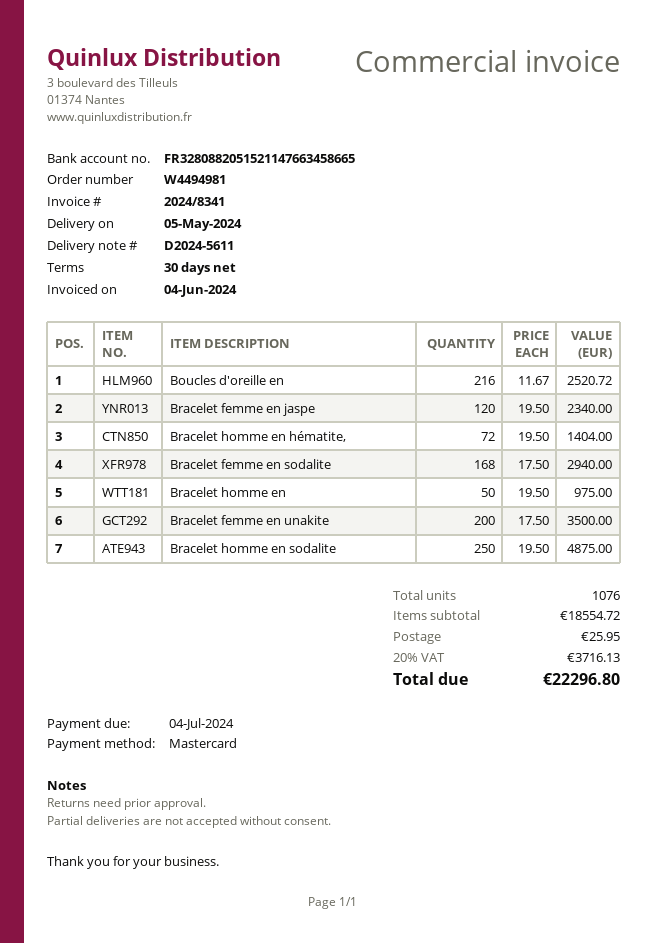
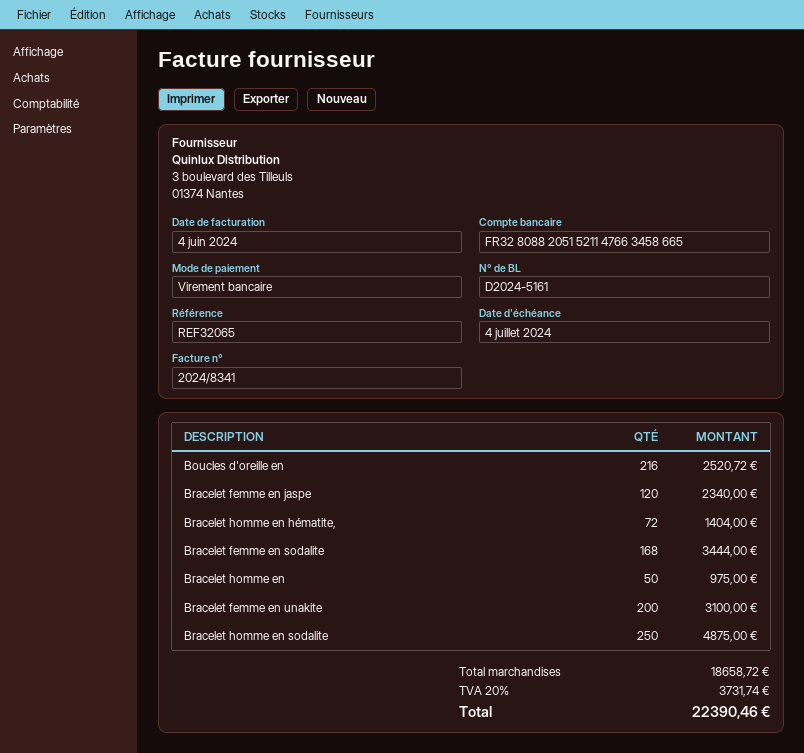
delivery note number: D2024-5611 -> D2024-5161
payment method: Mastercard -> bank transfer
Bracelet femme en sodalite: 168 for 2940.00 -> 168 for 3444.00
Bracelet femme en unakite: 200 for 3500.00 -> 200 for 3100.00
subtotal: 18554.72 -> 18658.72
shipping: 25.95 -> none
tax: 20% = 3716.13 -> 20% = 3731.74
total: 22296.80 -> 22390.46

